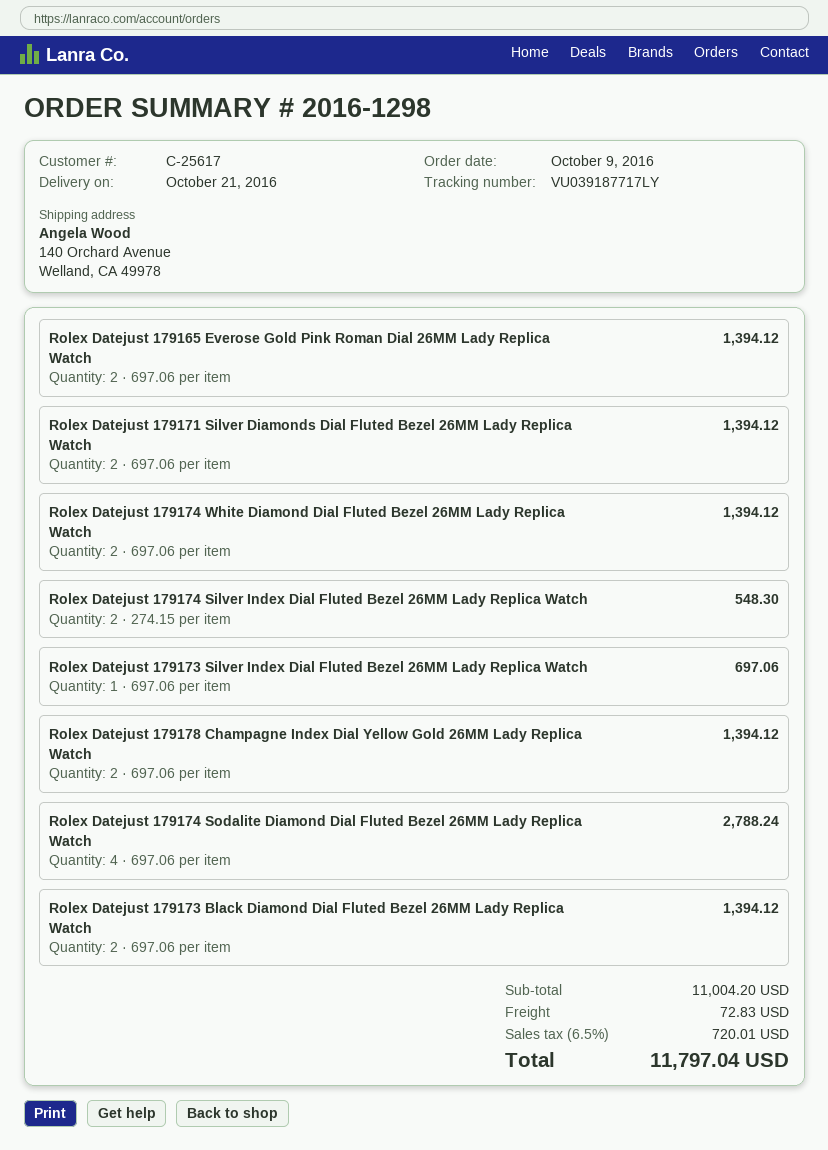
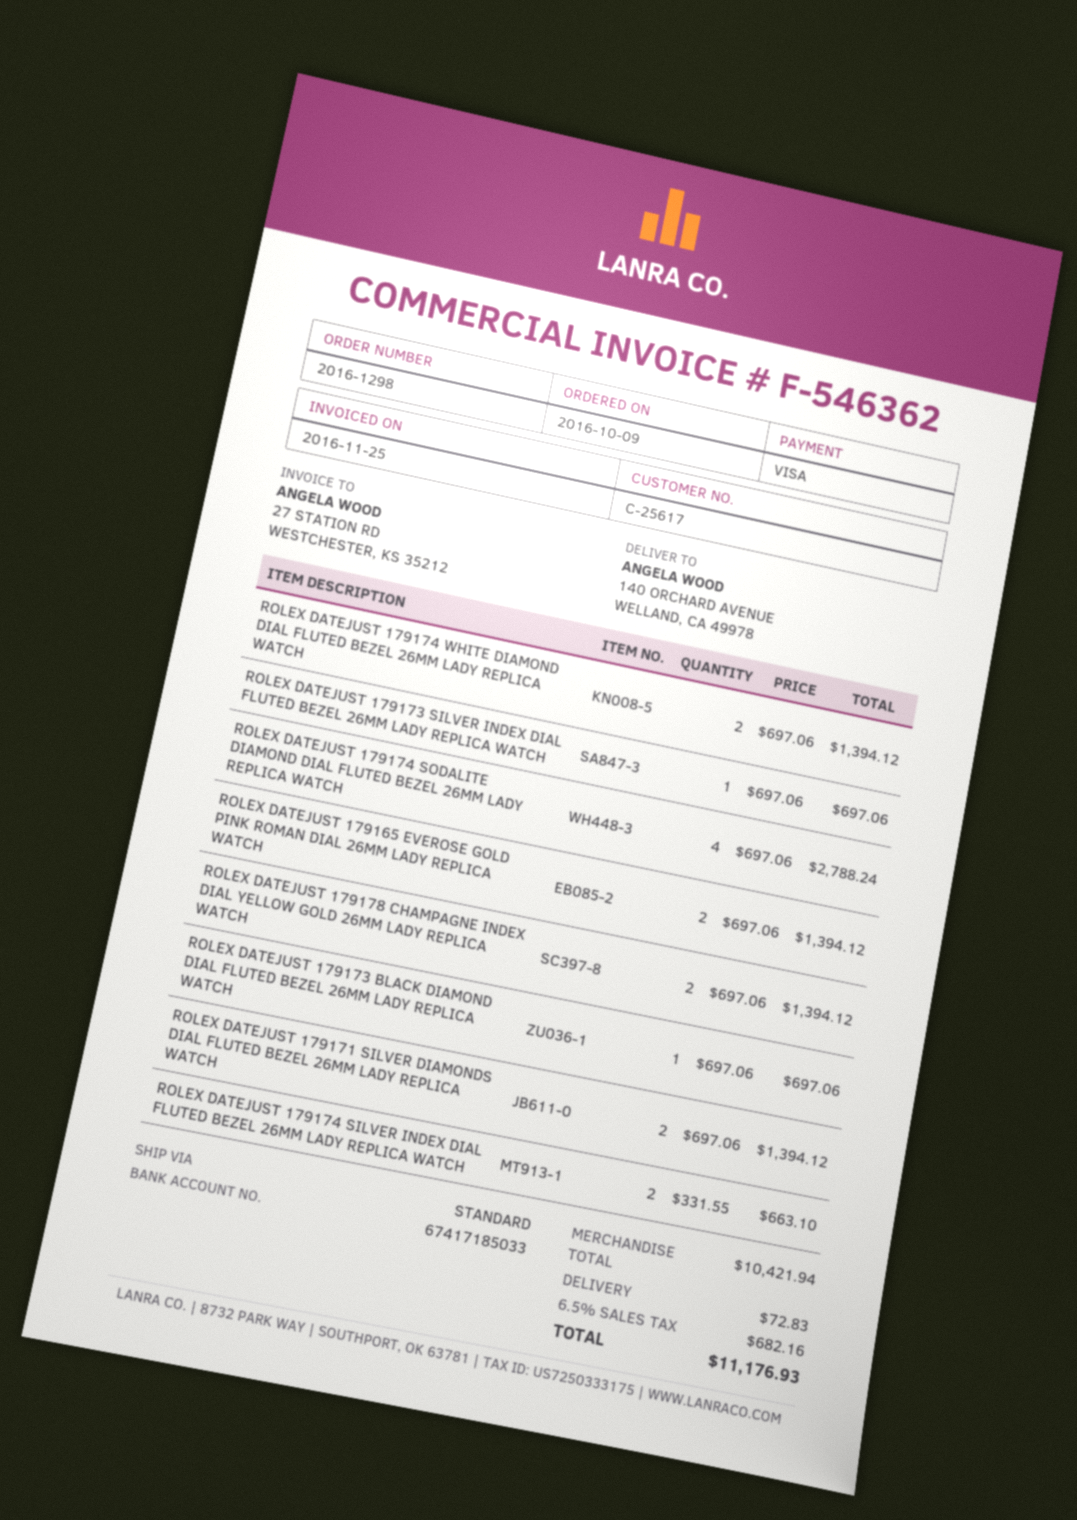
Rolex Datejust 179174 Silver Index Dial Fluted Bezel 26MM Lady Replica Watch: 2 x 274.15 = 548.30 -> 2 x 331.55 = 663.10
Rolex Datejust 179173 Black Diamond Dial Fluted Bezel 26MM Lady Replica Watch: 2 x 697.06 = 1394.12 -> 1 x 697.06 = 697.06
subtotal: 11004.20 -> 10421.94
tax: 6.5% = 720.01 -> 6.5% = 682.16
total: 11797.04 -> 11176.93

